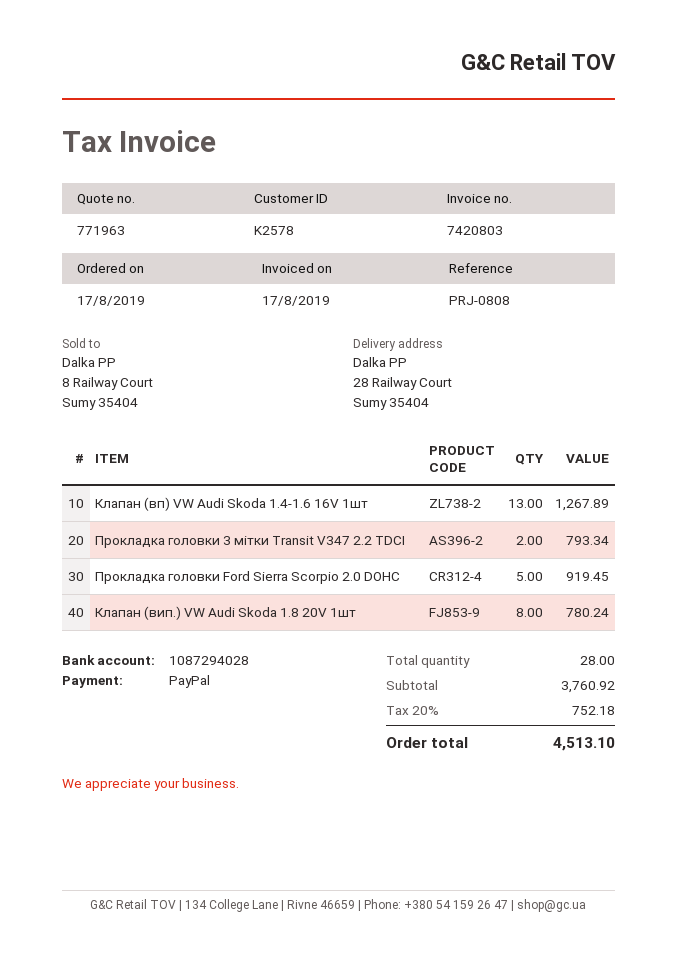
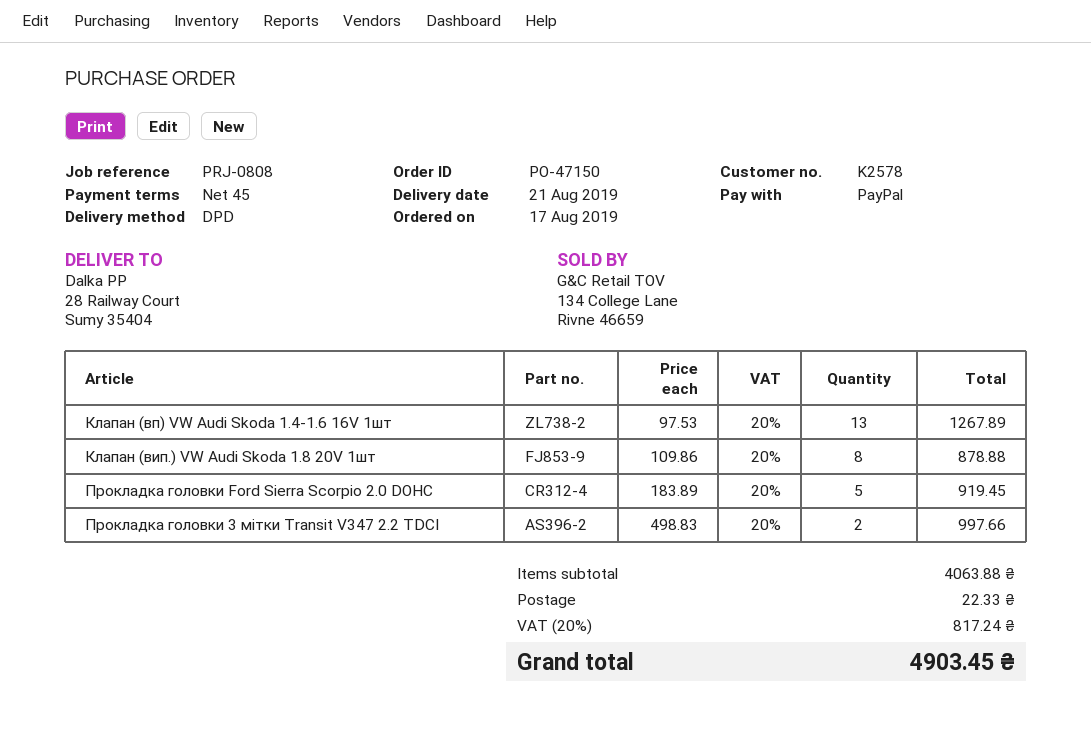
Прокладка головки 3 мітки Transit V347 2.2 TDCI: 2 for 793.34 -> 2 for 997.66
Клапан (вип.) VW Audi Skoda 1.8 20V 1шт: 8 for 780.24 -> 8 for 878.88
subtotal: 3760.92 -> 4063.88
shipping: none -> 22.33
tax: 20% = 752.18 -> 20% = 817.24
total: 4513.10 -> 4903.45

